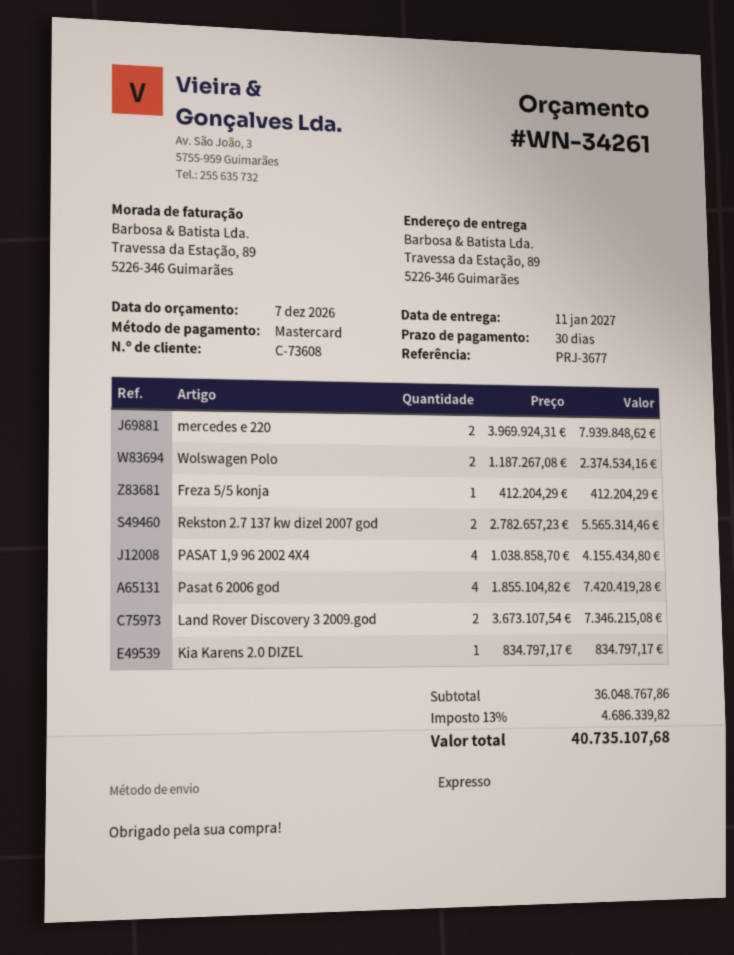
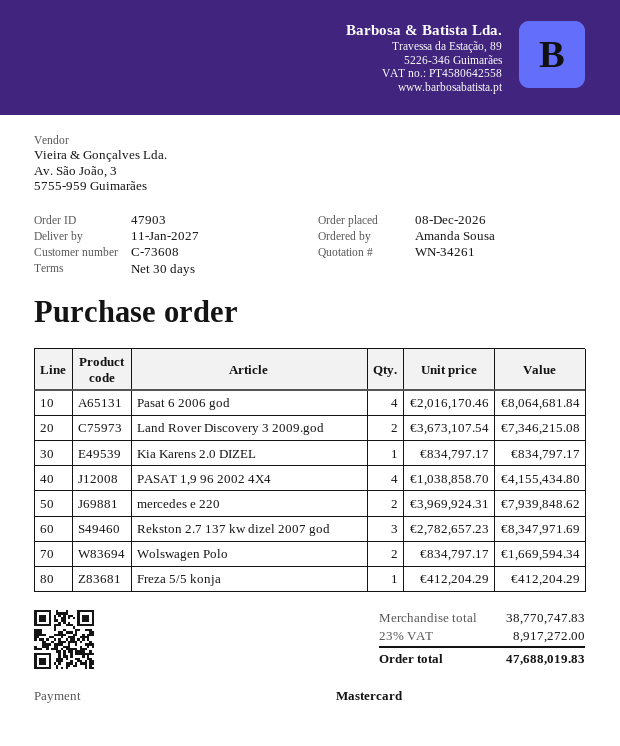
Wolswagen Polo: 2 x 1187267.08 = 2374534.16 -> 2 x 834797.17 = 1669594.34
Rekston 2.7 137 kw dizel 2007 god: 2 x 2782657.23 = 5565314.46 -> 3 x 2782657.23 = 8347971.69
Pasat 6 2006 god: 4 x 1855104.82 = 7420419.28 -> 4 x 2016170.46 = 8064681.84
subtotal: 36048767.86 -> 38770747.83
tax: 13% = 4686339.82 -> 23% = 8917272.00
total: 40735107.68 -> 47688019.83

